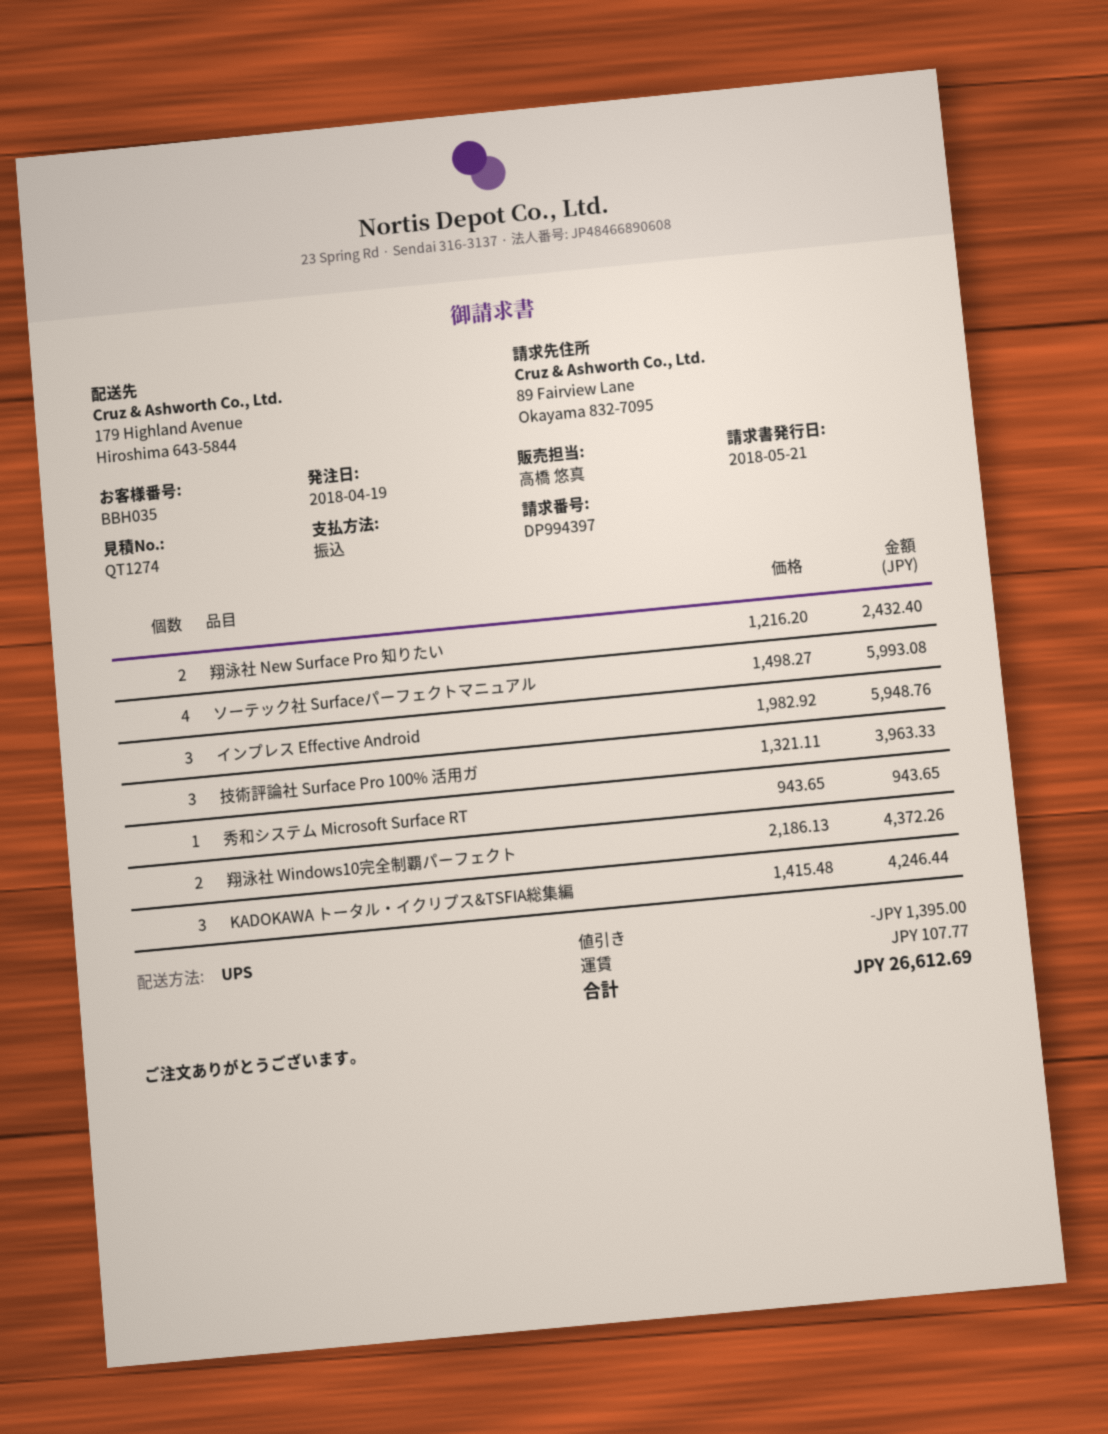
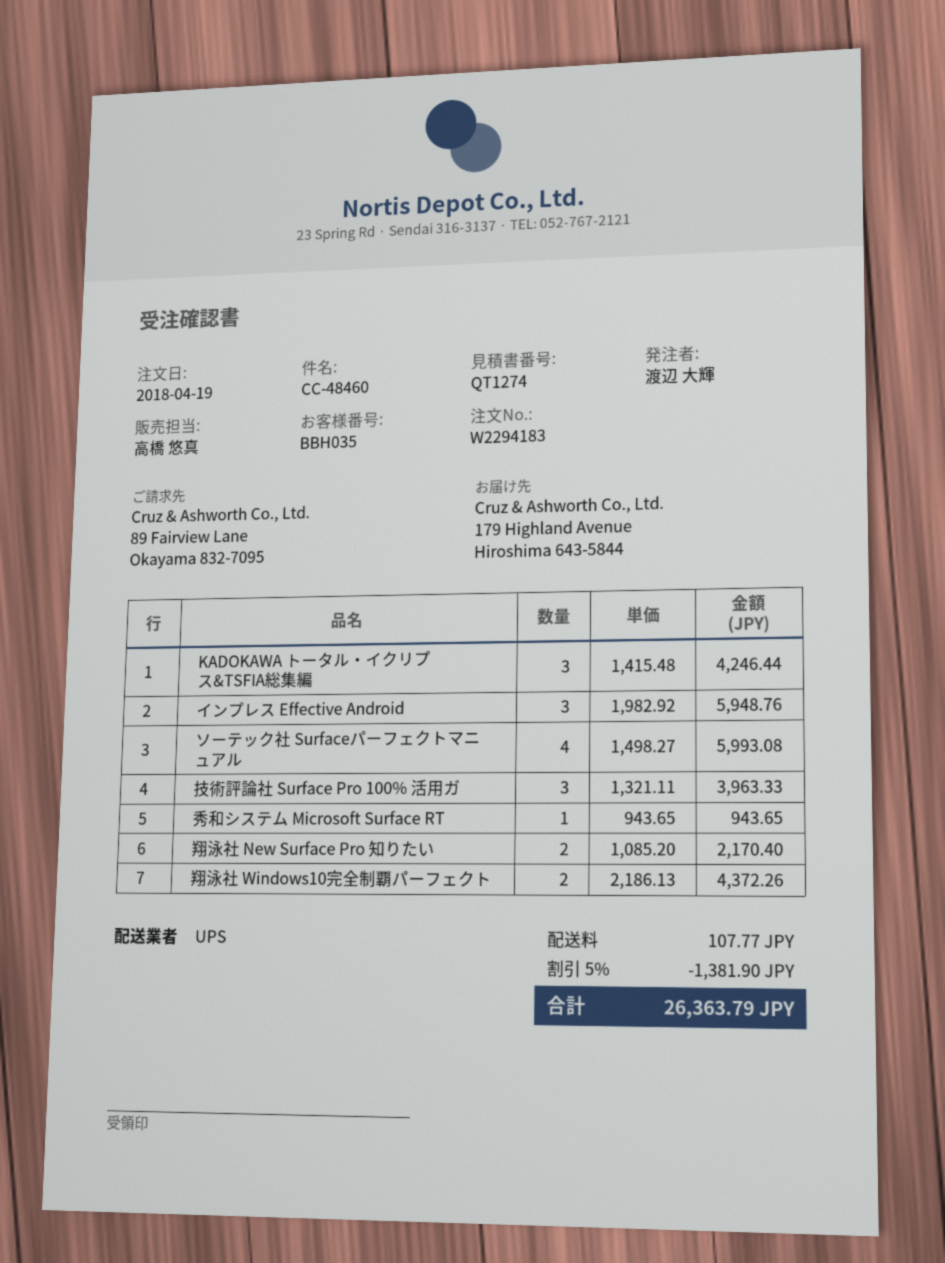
翔泳社 New Surface Pro 知りたい: 2 x 1216.20 = 2432.40 -> 2 x 1085.20 = 2170.40
discount: 1395.00 -> 1381.90
total: 26612.69 -> 26363.79

